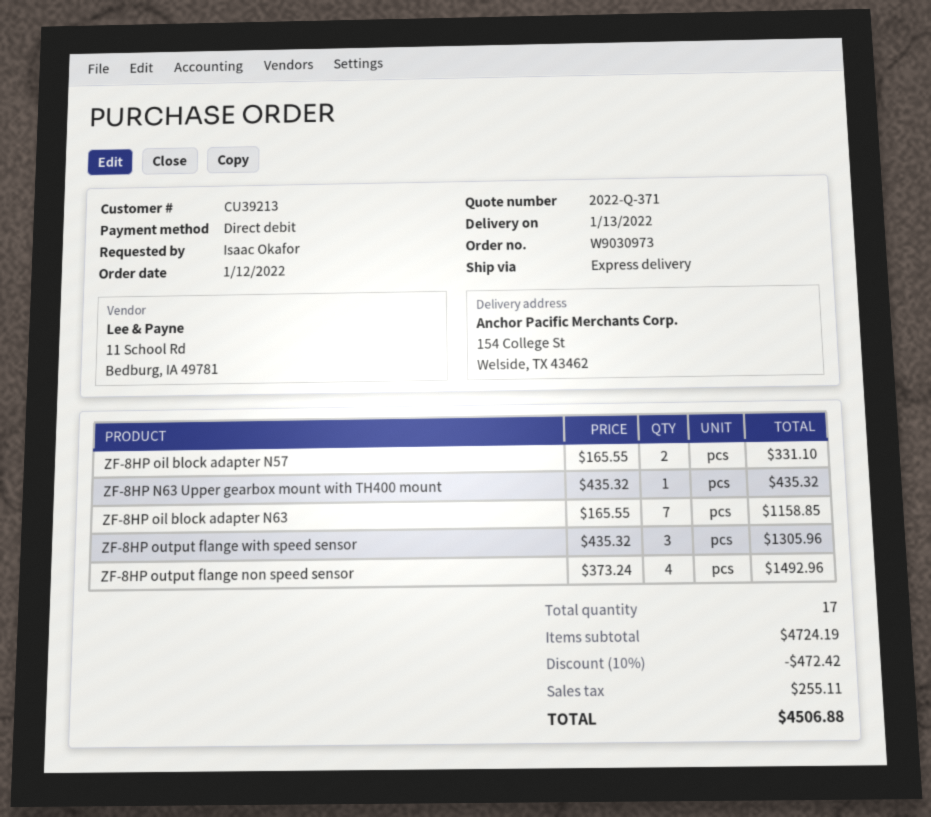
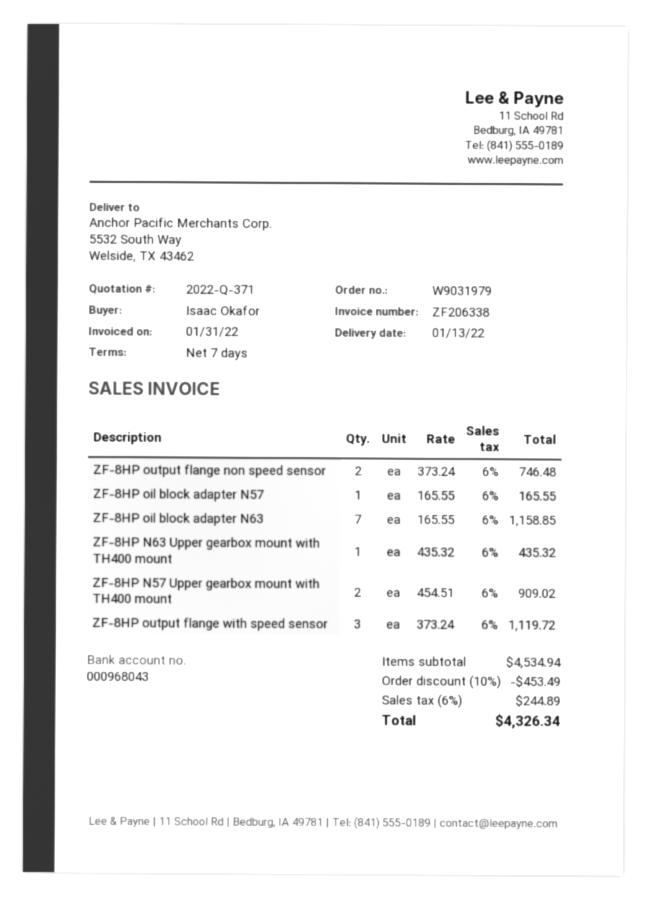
order number: W9030973 -> W9031979
ship to: 154 College St, Welside, TX 43462 -> 5532 South Way, Welside, TX 43462
ZF-8HP oil block adapter N57: 2 x 165.55 = 331.10 -> 1 x 165.55 = 165.55
ZF-8HP output flange with speed sensor: 3 x 435.32 = 1305.96 -> 3 x 373.24 = 1119.72
ZF-8HP output flange non speed sensor: 4 x 373.24 = 1492.96 -> 2 x 373.24 = 746.48
ZF-8HP N57 Upper gearbox mount with TH400 mount: none -> 2 x 454.51 = 909.02
subtotal: 4724.19 -> 4534.94
discount: 10% = 472.42 -> 10% = 453.49
tax: 255.11 -> 244.89
total: 4506.88 -> 4326.34

